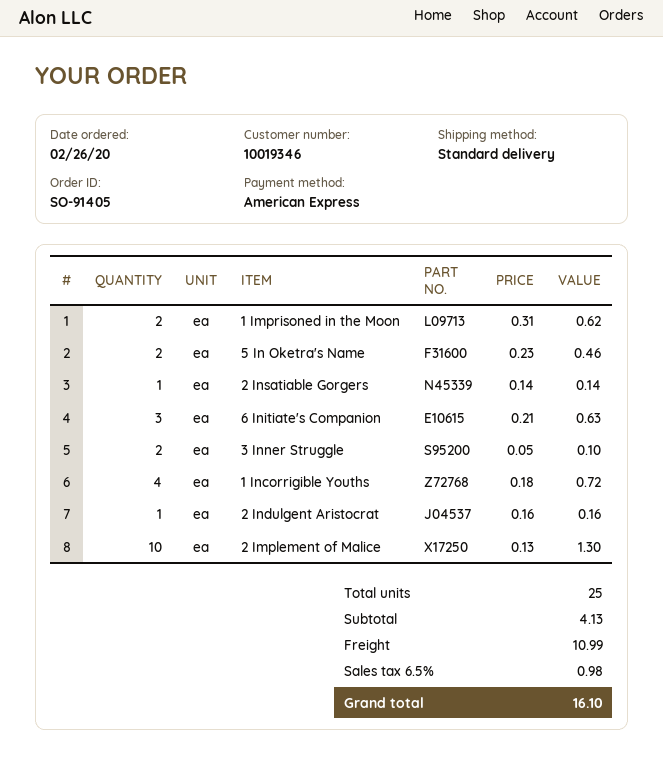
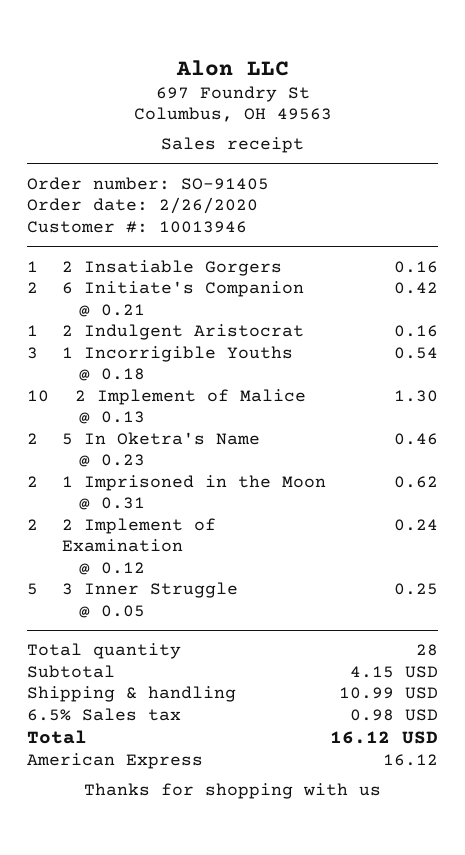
customer number: 10019346 -> 10013946
2 Insatiable Gorgers: 1 x 0.14 = 0.14 -> 1 x 0.16 = 0.16
6 Initiate's Companion: 3 x 0.21 = 0.63 -> 2 x 0.21 = 0.42
3 Inner Struggle: 2 x 0.05 = 0.10 -> 5 x 0.05 = 0.25
1 Incorrigible Youths: 4 x 0.18 = 0.72 -> 3 x 0.18 = 0.54
2 Implement of Examination: none -> 2 x 0.12 = 0.24
total quantity: 25 -> 28
subtotal: 4.13 -> 4.15
total: 16.10 -> 16.12

